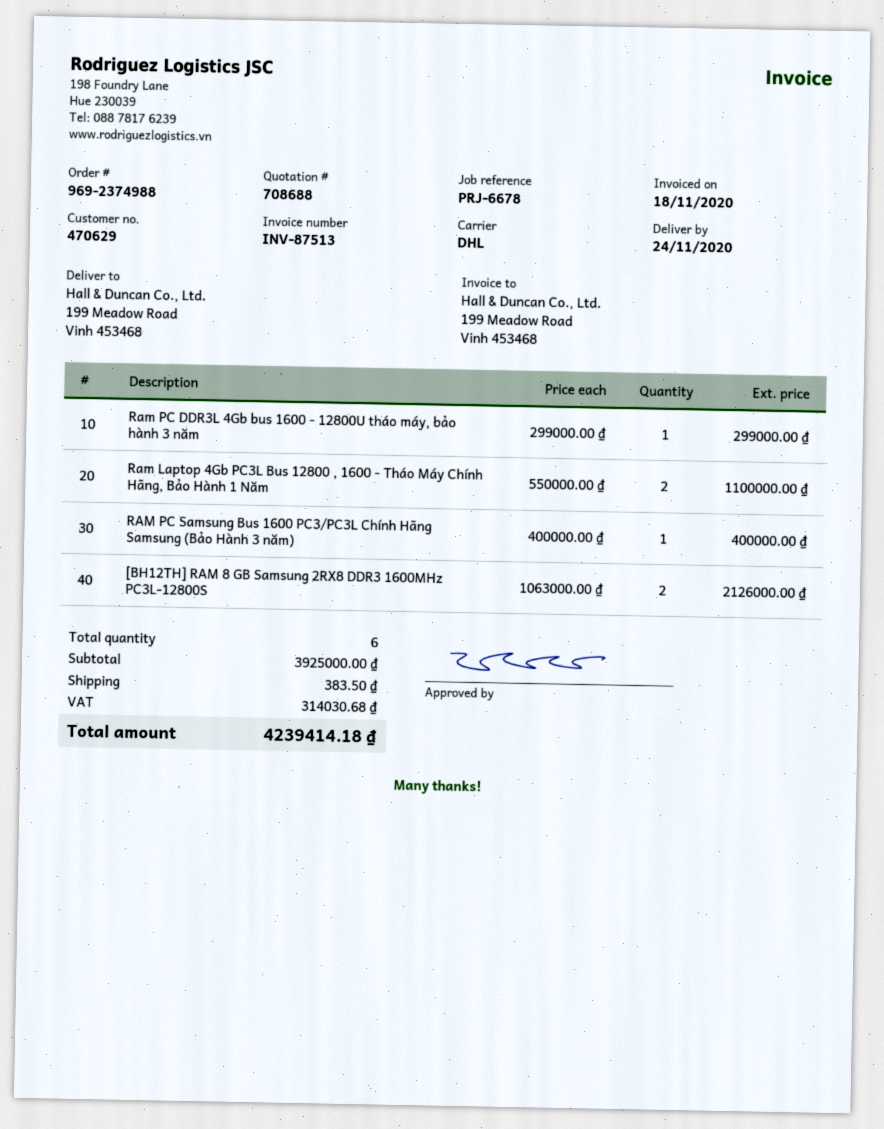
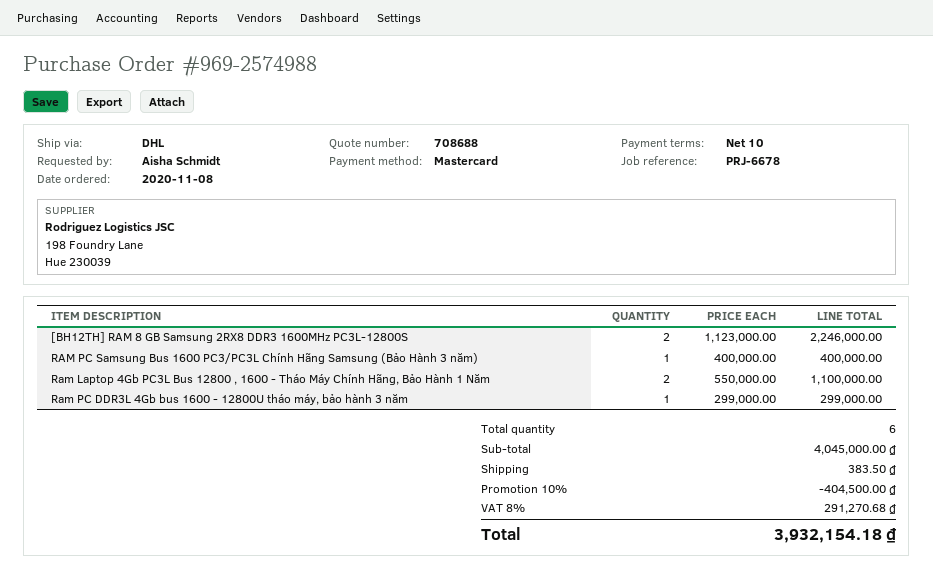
order number: 969-2374988 -> 969-2574988
[BH12TH] RAM 8 GB Samsung 2RX8 DDR3 1600MHz PC3L-12800S: 2 x 1063000.00 = 2126000.00 -> 2 x 1123000.00 = 2246000.00
subtotal: 3925000.00 -> 4045000.00
discount: none -> 10% = 404500.00
tax: 314030.68 -> 291270.68
total: 4239414.18 -> 3932154.18

